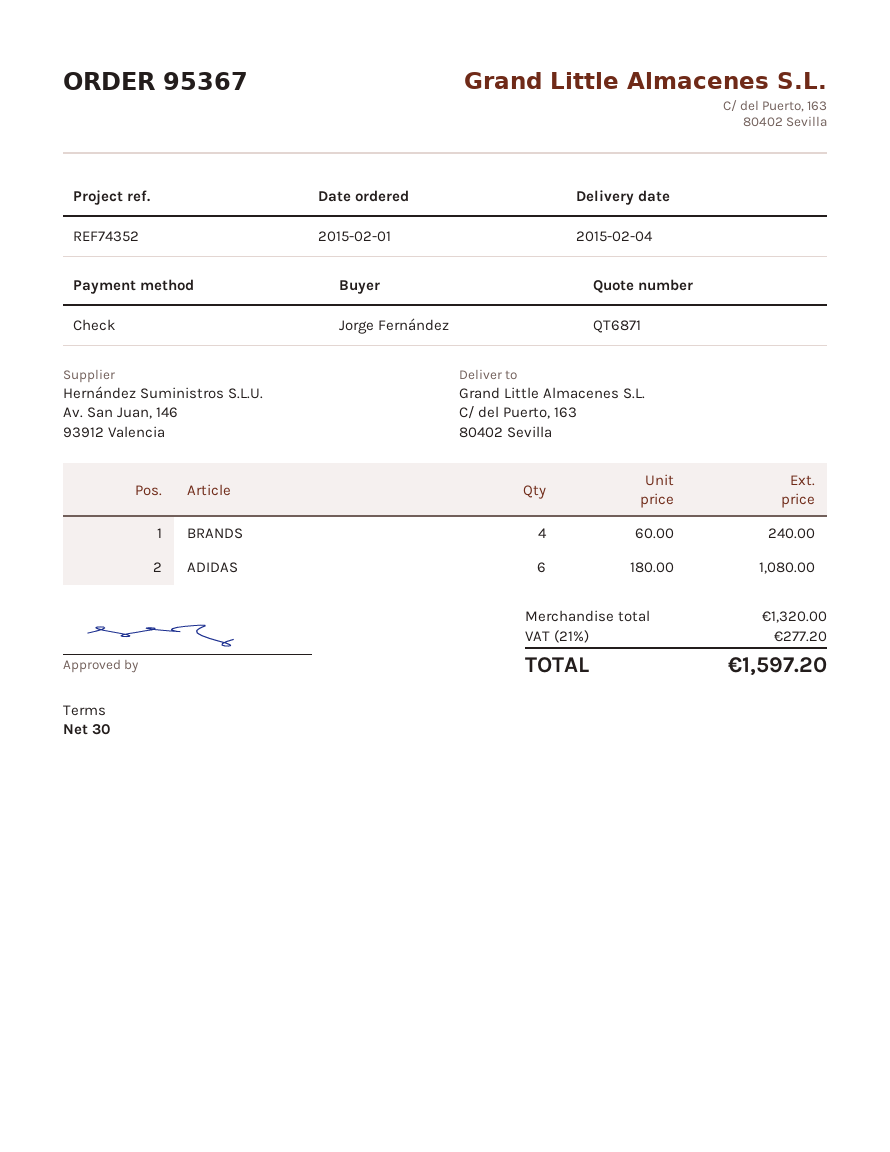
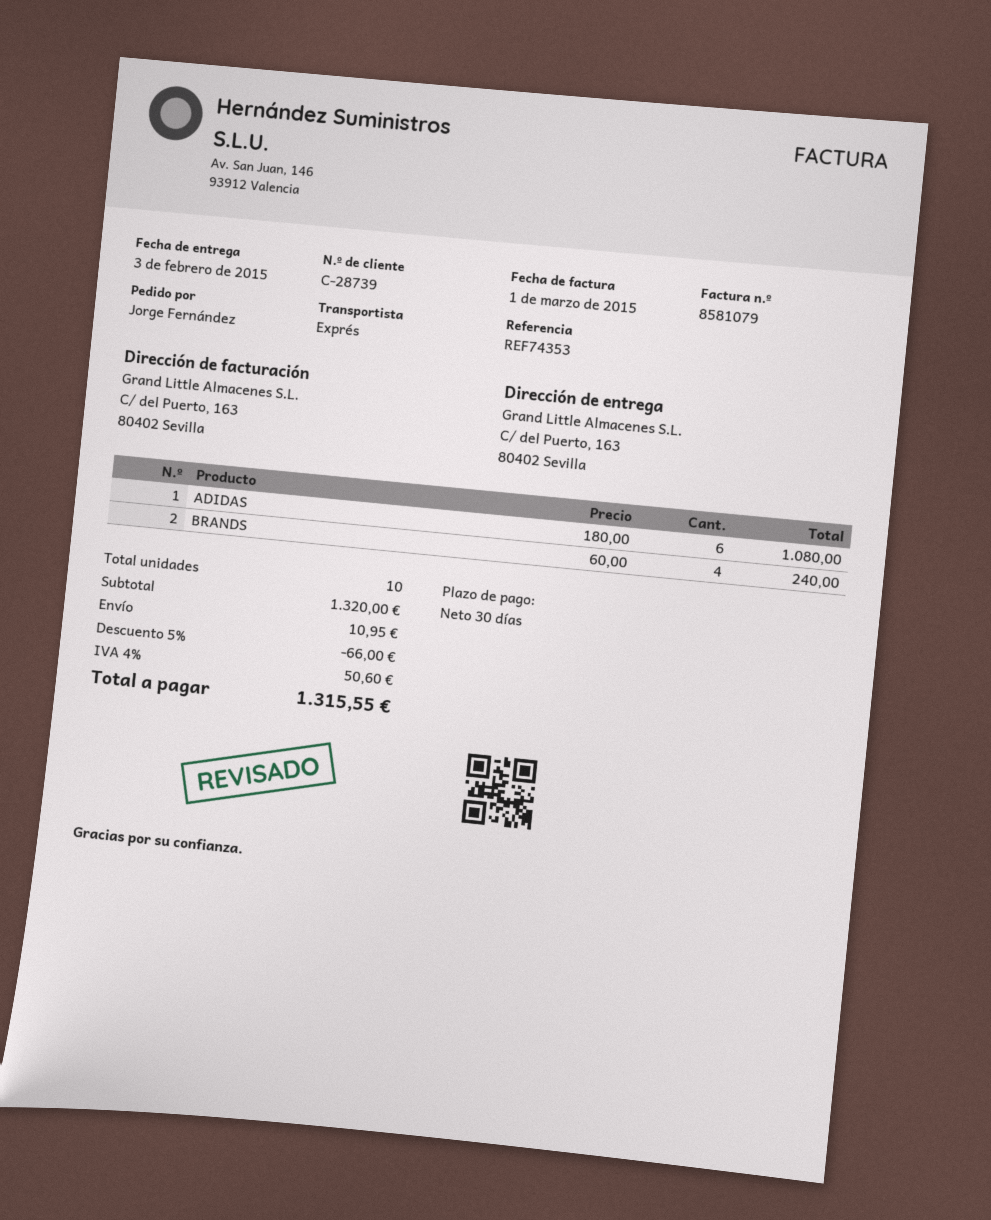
delivery date: 2015-02-04 -> 2015-02-03
reference: REF74352 -> REF74353
discount: none -> 5% = 66.00
shipping: none -> 10.95
tax: 21% = 277.20 -> 4% = 50.60
total: 1597.20 -> 1315.55

